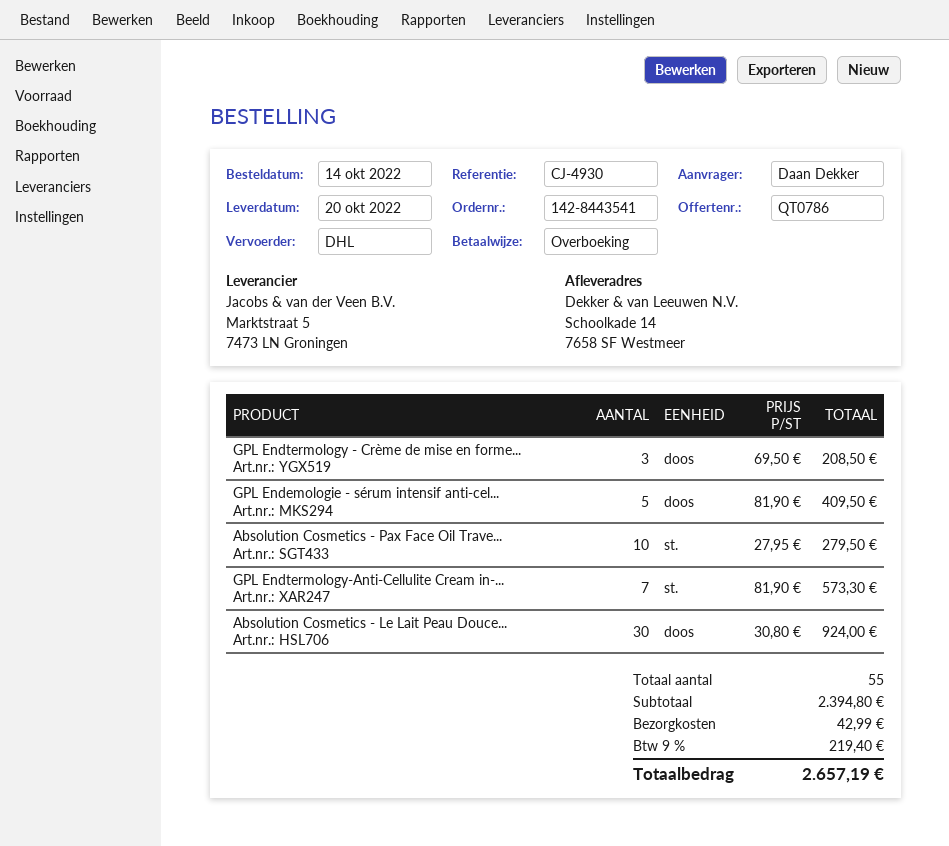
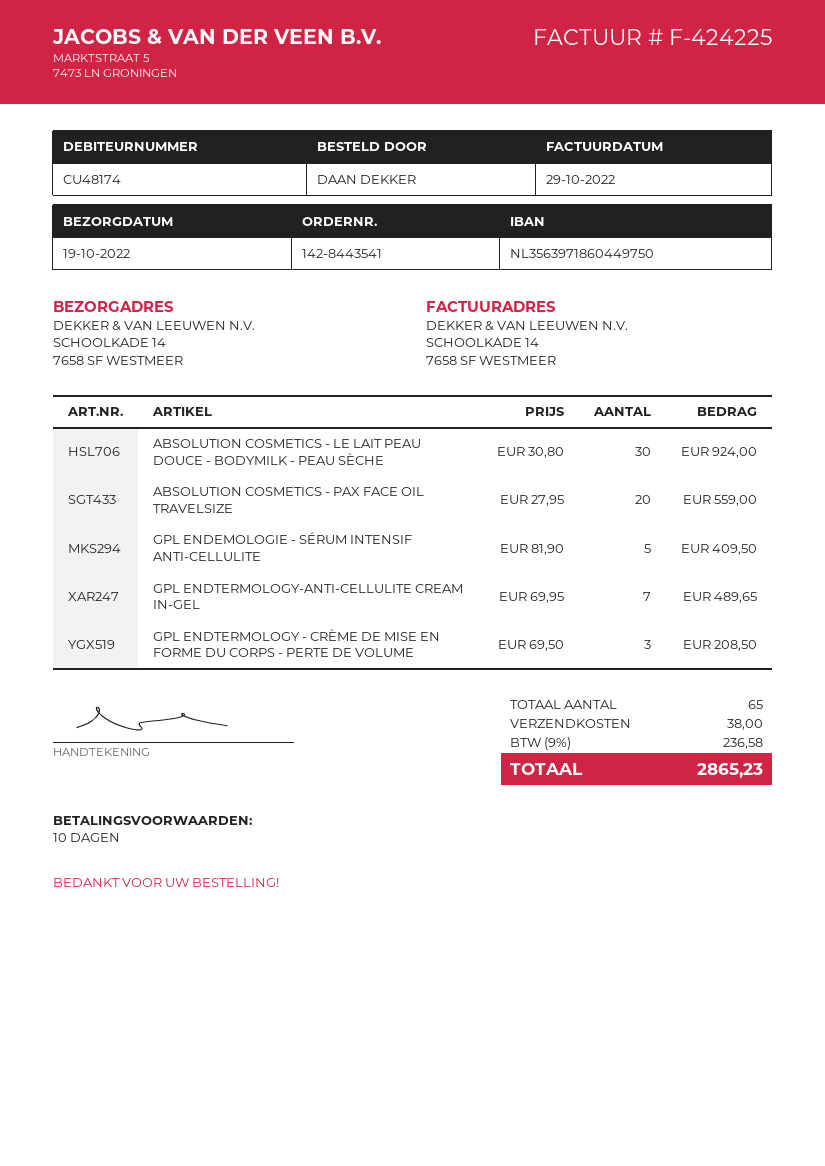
delivery date: 2022-10-20 -> 2022-10-19
Absolution Cosmetics - Pax Face Oil Trave...: 10 x 27.95 = 279.50 -> 20 x 27.95 = 559.00
GPL Endtermology-Anti-Cellulite Cream in-...: 7 x 81.90 = 573.30 -> 7 x 69.95 = 489.65
total quantity: 55 -> 65
shipping: 42.99 -> 38.00
tax: 9% = 219.40 -> 9% = 236.58
total: 2657.19 -> 2865.23

